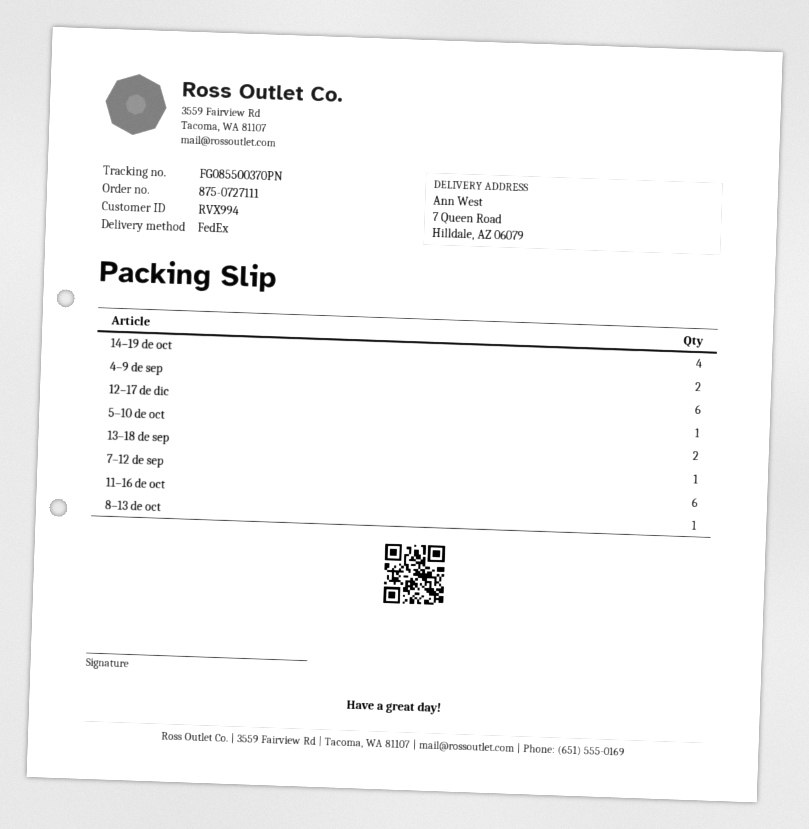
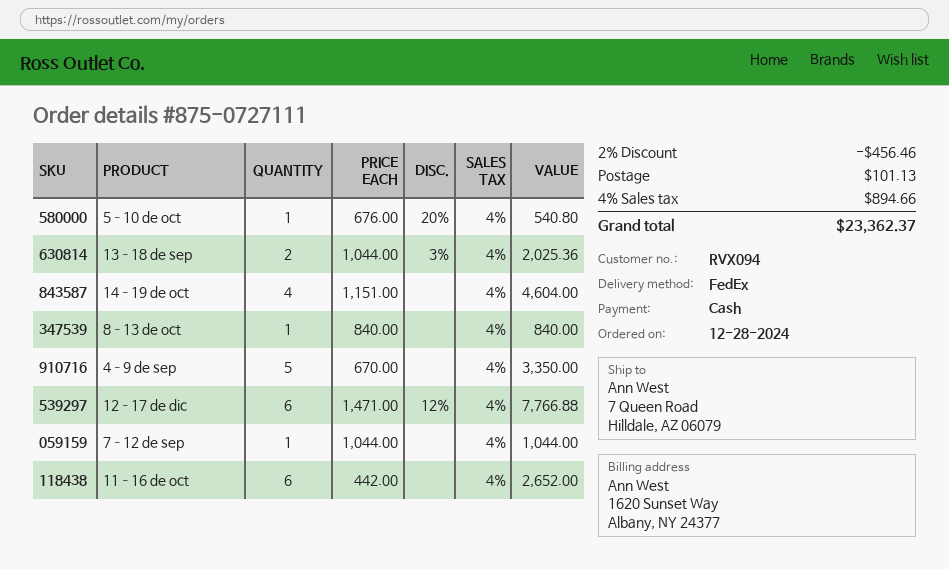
customer number: RVX994 -> RVX094
4–9 de sep: 2 -> 5

